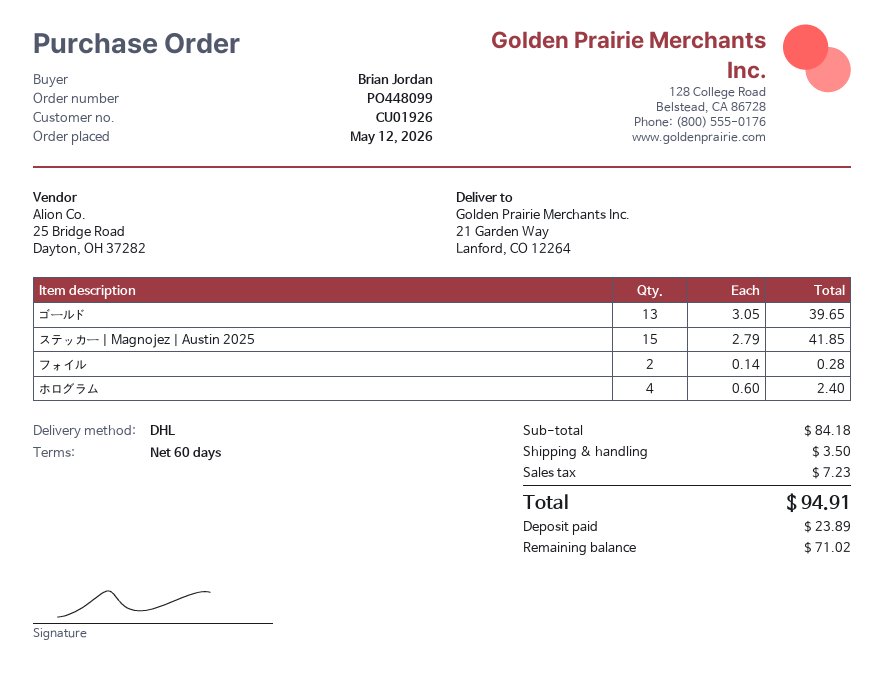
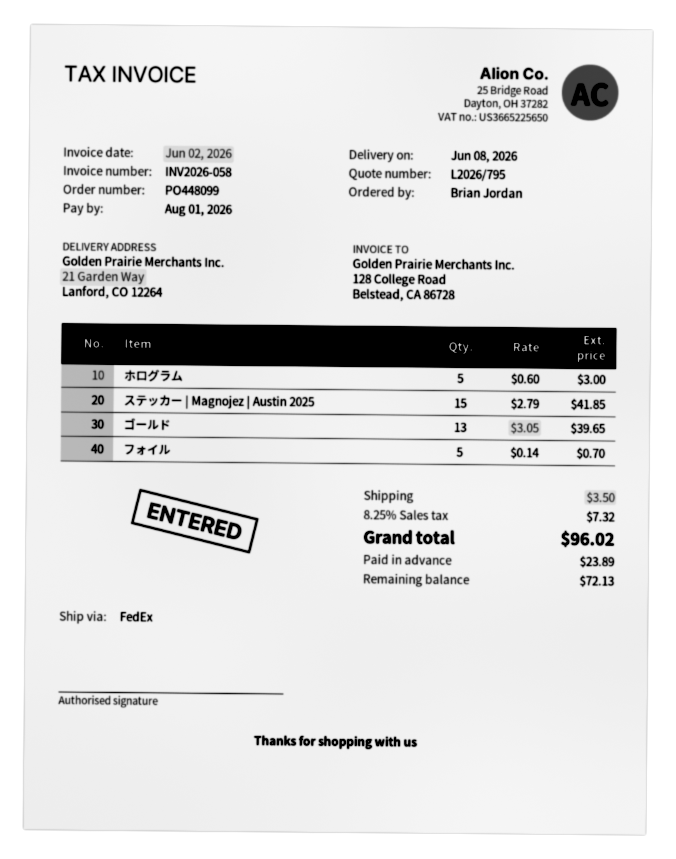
shipping method: DHL -> FedEx
フォイル: 2 x 0.14 = 0.28 -> 5 x 0.14 = 0.70
ホログラム: 4 x 0.60 = 2.40 -> 5 x 0.60 = 3.00
tax: 7.23 -> 7.32
total: 94.91 -> 96.02
balance: 71.02 -> 72.13

